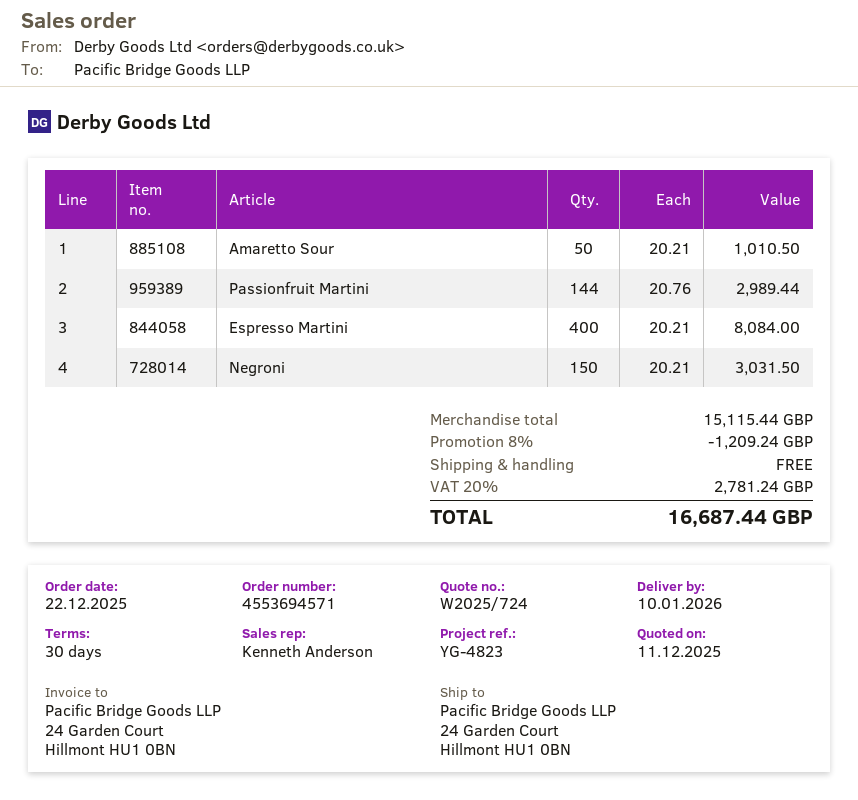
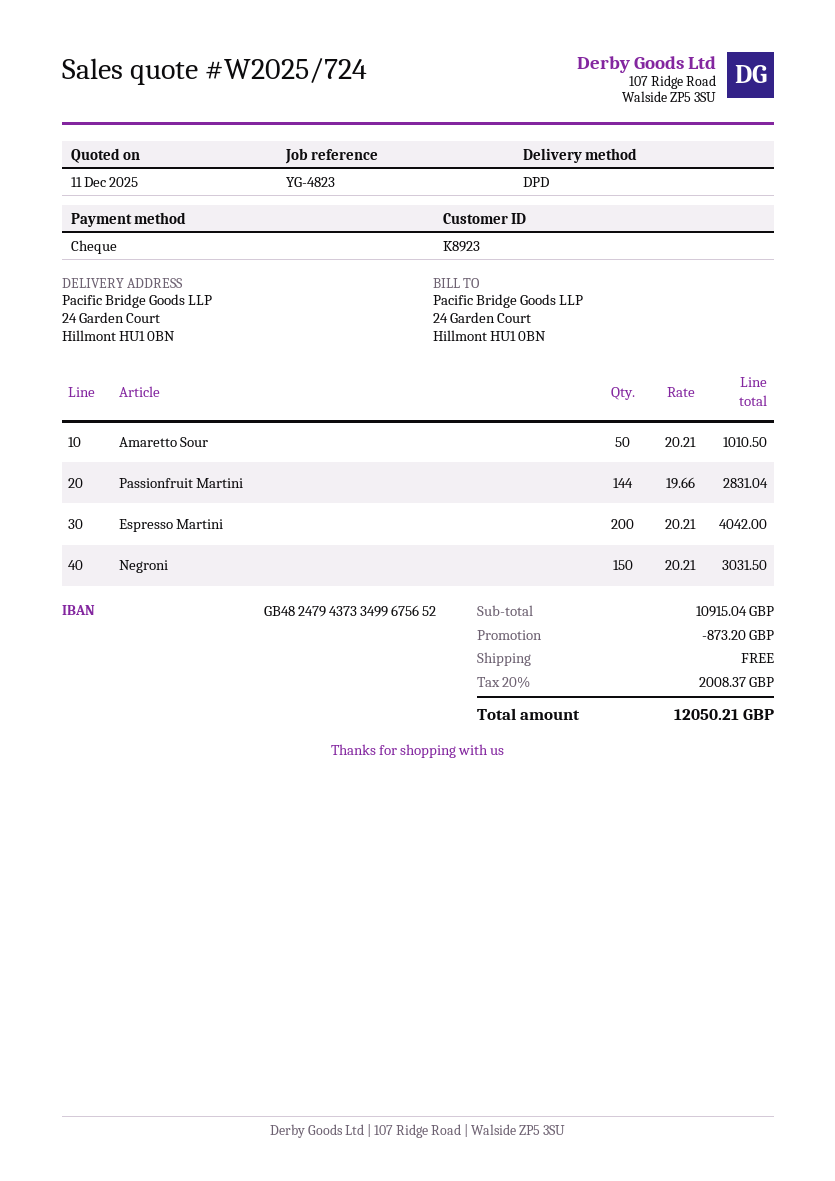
Passionfruit Martini: 144 x 20.76 = 2989.44 -> 144 x 19.66 = 2831.04
Espresso Martini: 400 x 20.21 = 8084.00 -> 200 x 20.21 = 4042.00
subtotal: 15115.44 -> 10915.04
discount: 1209.24 -> 873.20
tax: 20% = 2781.24 -> 20% = 2008.37
total: 16687.44 -> 12050.21

